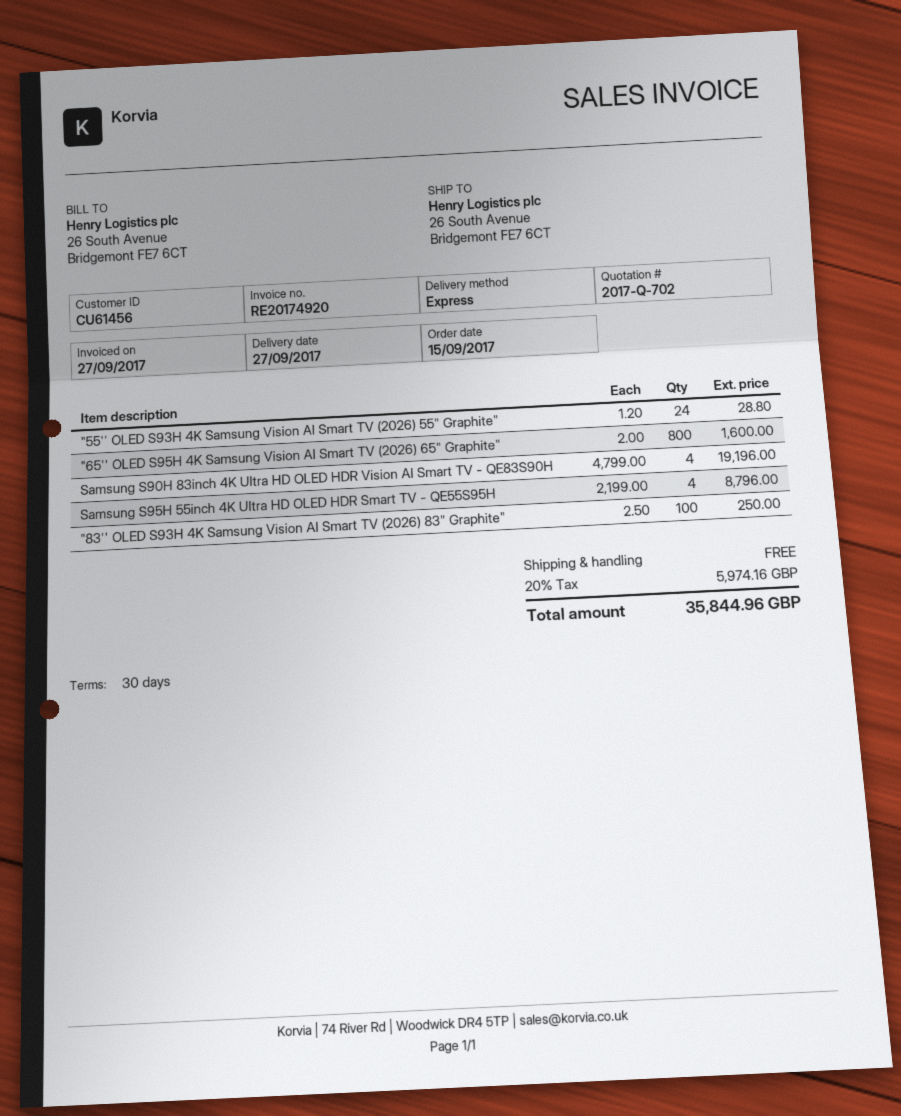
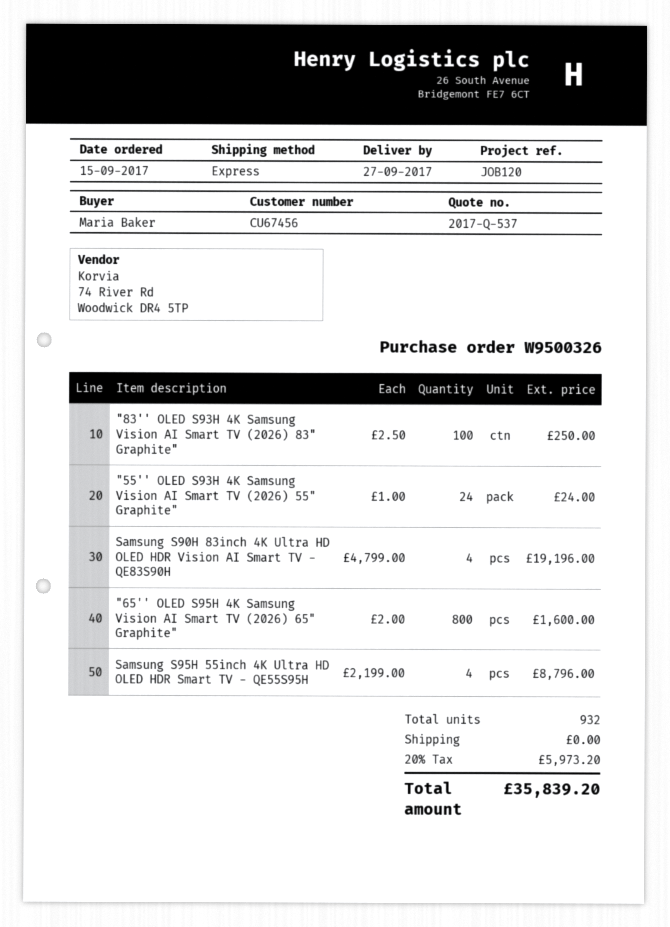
quote number: 2017-Q-702 -> 2017-Q-537
customer number: CU61456 -> CU67456
"55'' OLED S93H 4K Samsung Vision AI Smart TV (2026) 55" Graphite": 24 x 1.20 = 28.80 -> 24 x 1.00 = 24.00
tax: 20% = 5974.16 -> 20% = 5973.20
total: 35844.96 -> 35839.20

